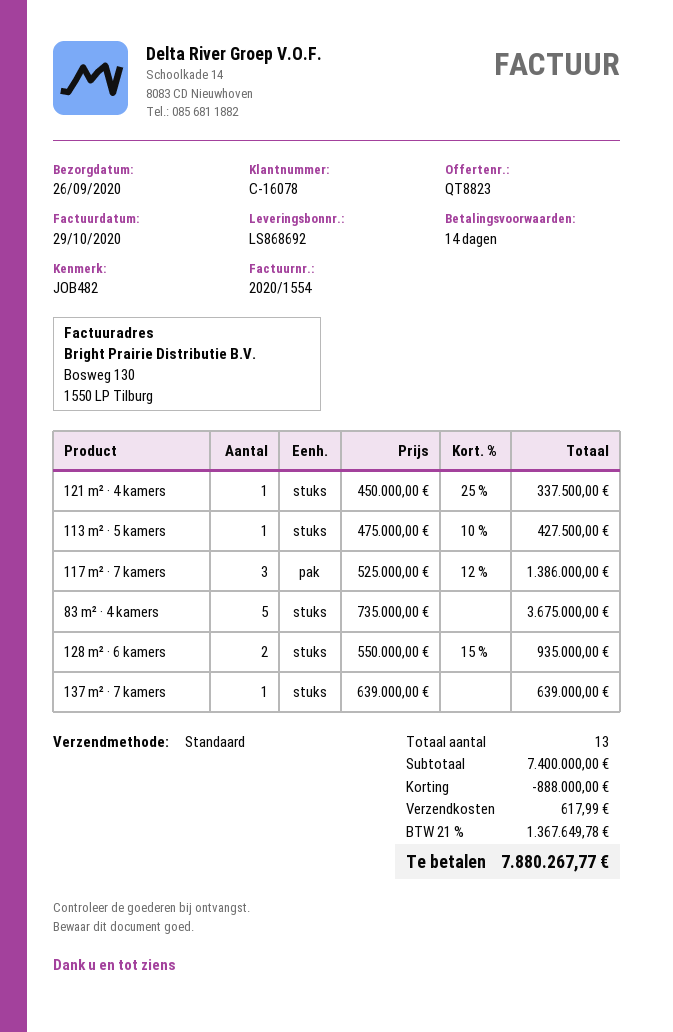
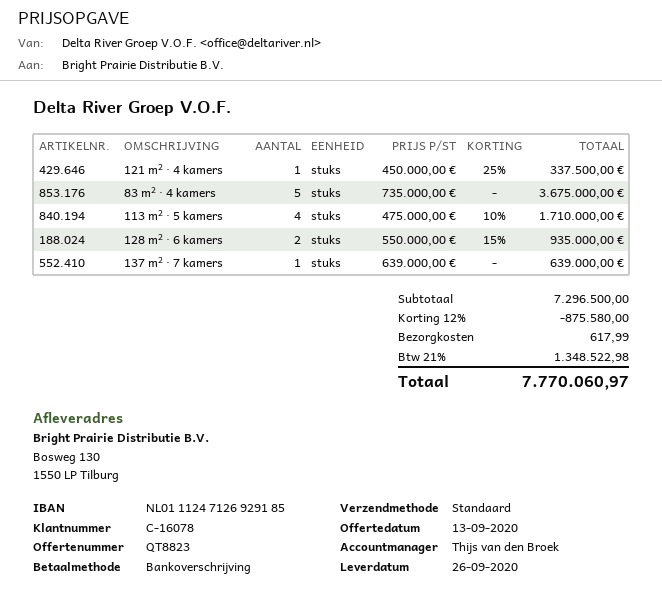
113 m² · 5 kamers: 1 x 475000.00 - 10% = 427500.00 -> 4 x 475000.00 - 10% = 1710000.00
117 m² · 7 kamers: 3 x 525000.00 - 12% = 1386000.00 -> none
subtotal: 7400000.00 -> 7296500.00
discount: 888000.00 -> 875580.00
tax: 21% = 1367649.78 -> 21% = 1348522.98
total: 7880267.77 -> 7770060.97

